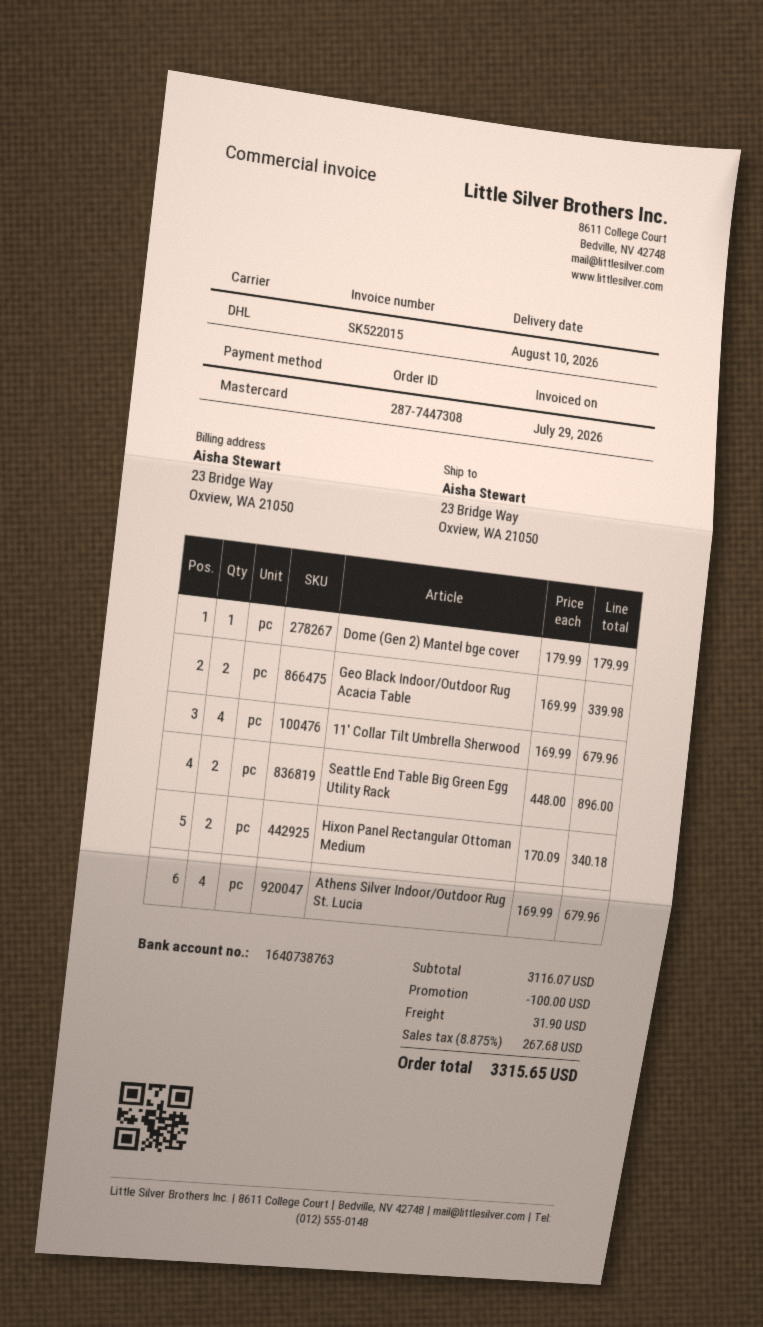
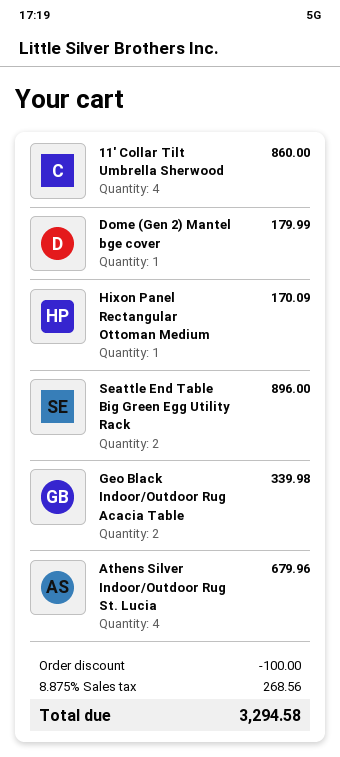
11' Collar Tilt Umbrella Sherwood: 4 for 679.96 -> 4 for 860.00
Hixon Panel Rectangular Ottoman Medium: 2 for 340.18 -> 1 for 170.09
shipping: 31.90 -> none
tax: 8.875% = 267.68 -> 8.875% = 268.56
total: 3315.65 -> 3294.58

